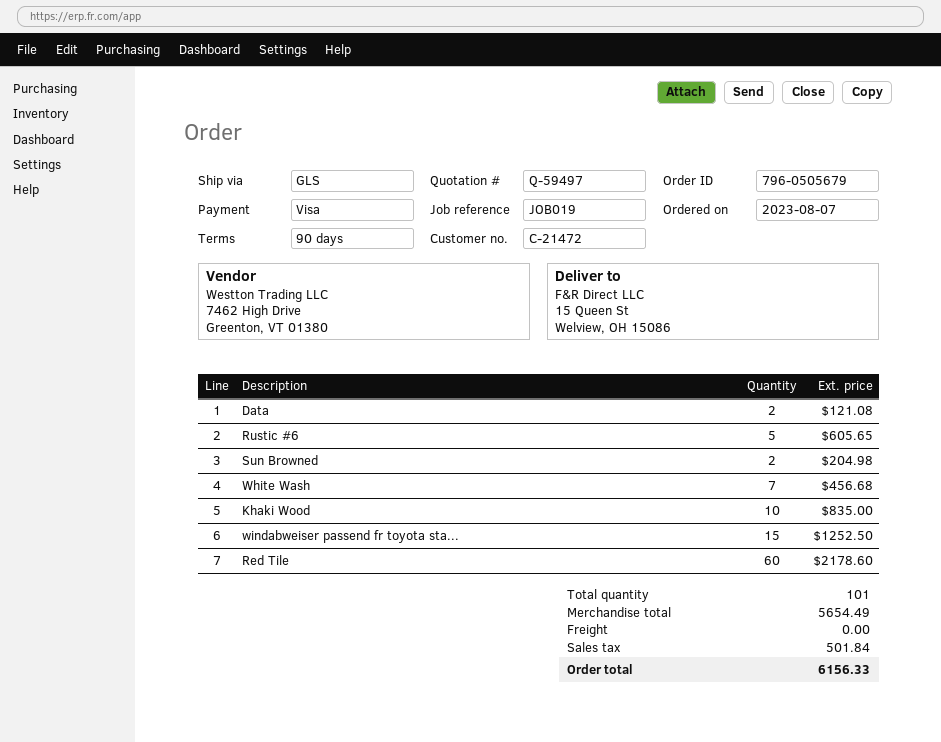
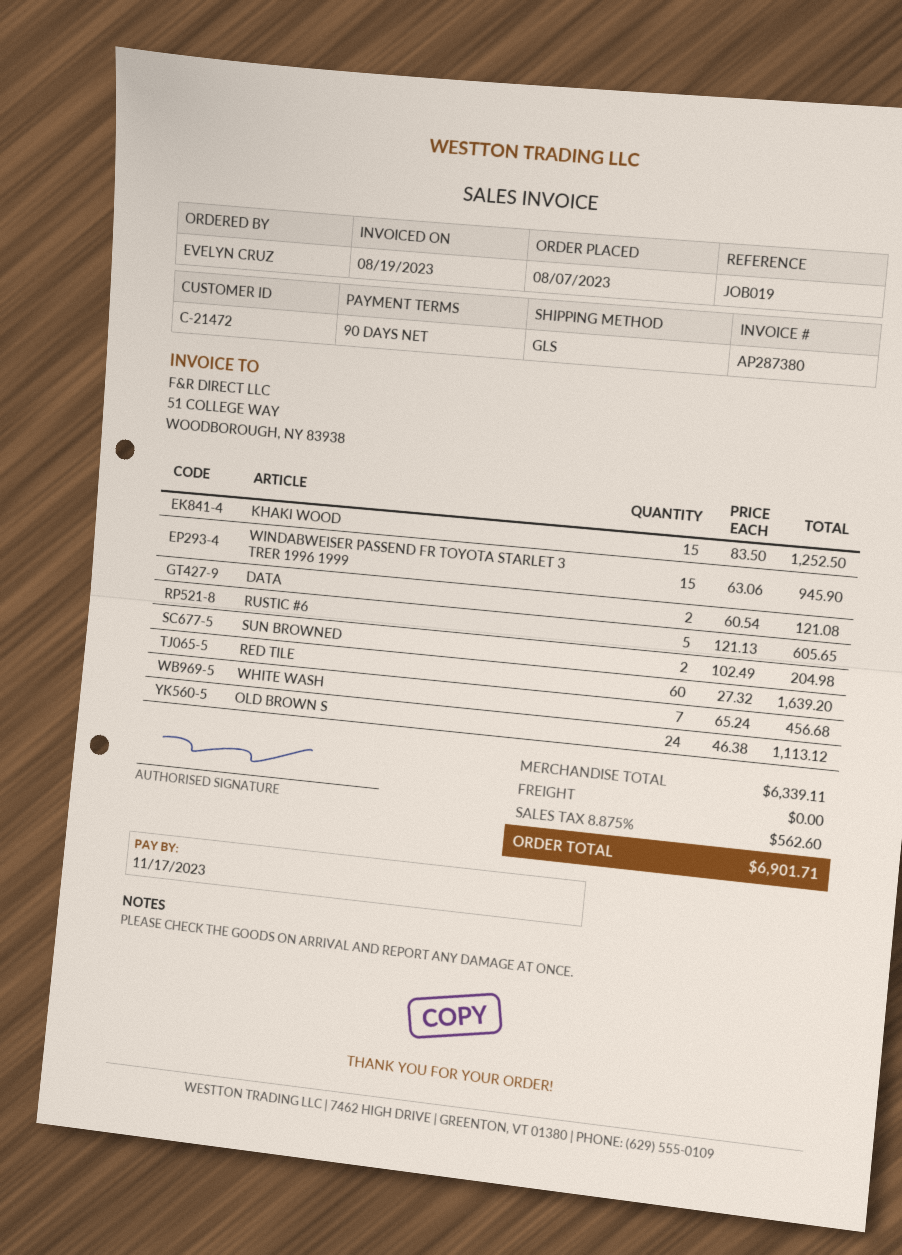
Khaki Wood: 10 for 835.00 -> 15 for 1252.50
windabweiser passend fr toyota sta...: 15 for 1252.50 -> 15 for 945.90
Red Tile: 60 for 2178.60 -> 60 for 1639.20
OLD BROWN S: none -> 24 for 1113.12
subtotal: 5654.49 -> 6339.11
tax: 501.84 -> 562.60
total: 6156.33 -> 6901.71

